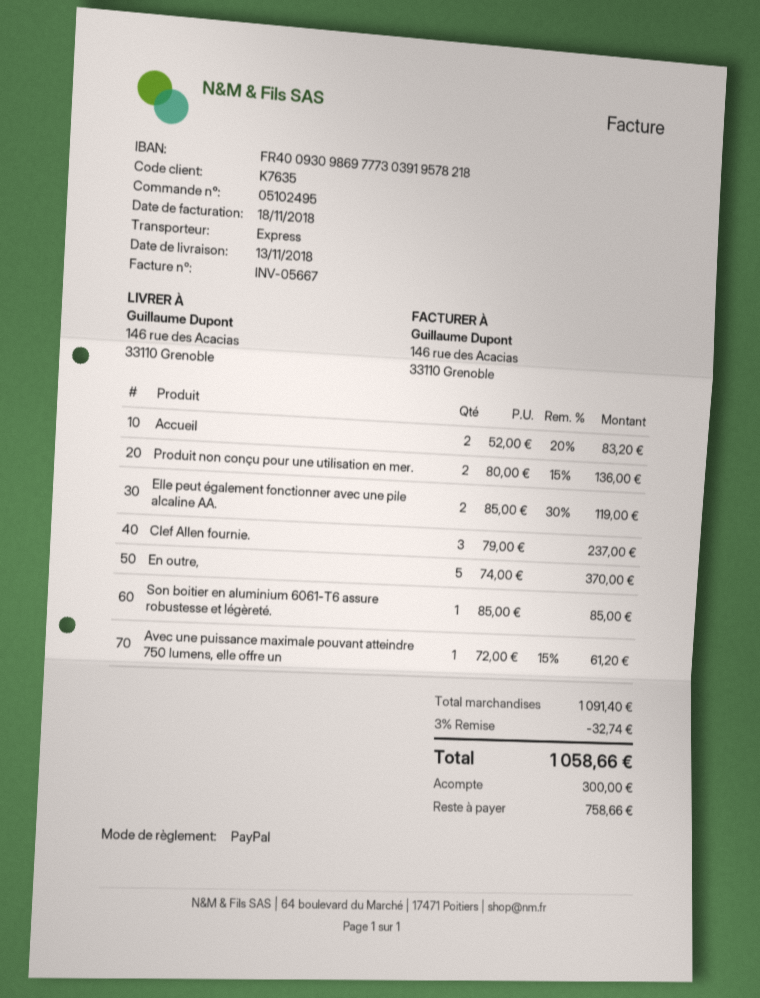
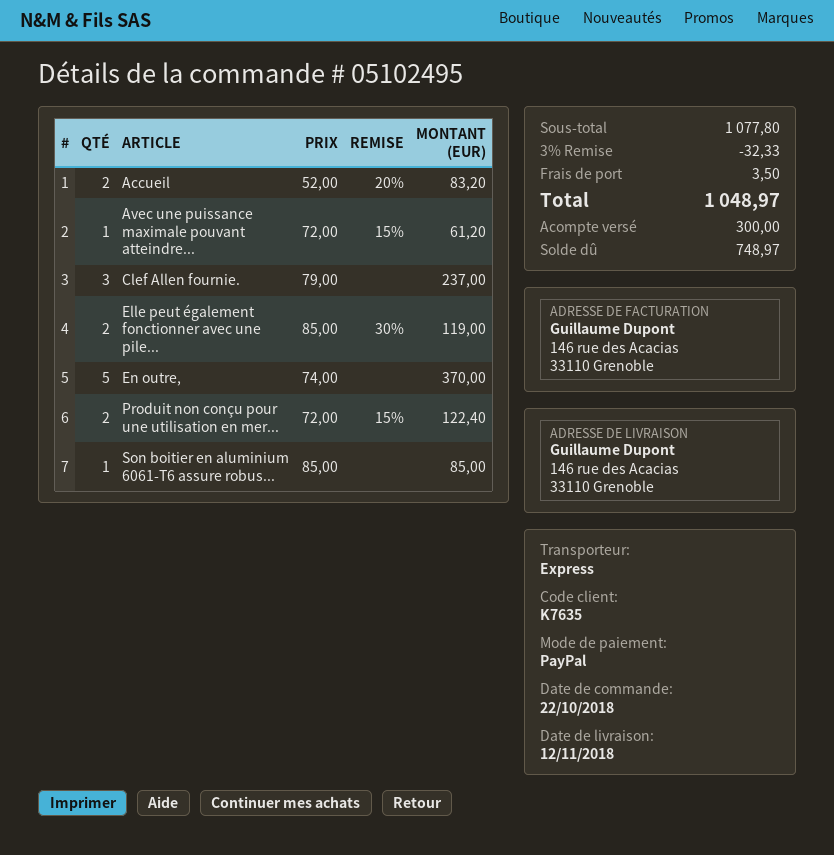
delivery date: 2018-11-13 -> 2018-11-12
Produit non conçu pour une utilisation en mer.: 2 x 80.00 - 15% = 136.00 -> 2 x 72.00 - 15% = 122.40
subtotal: 1091.40 -> 1077.80
discount: 3% = 32.74 -> 3% = 32.33
shipping: none -> 3.50
total: 1058.66 -> 1048.97
balance: 758.66 -> 748.97

